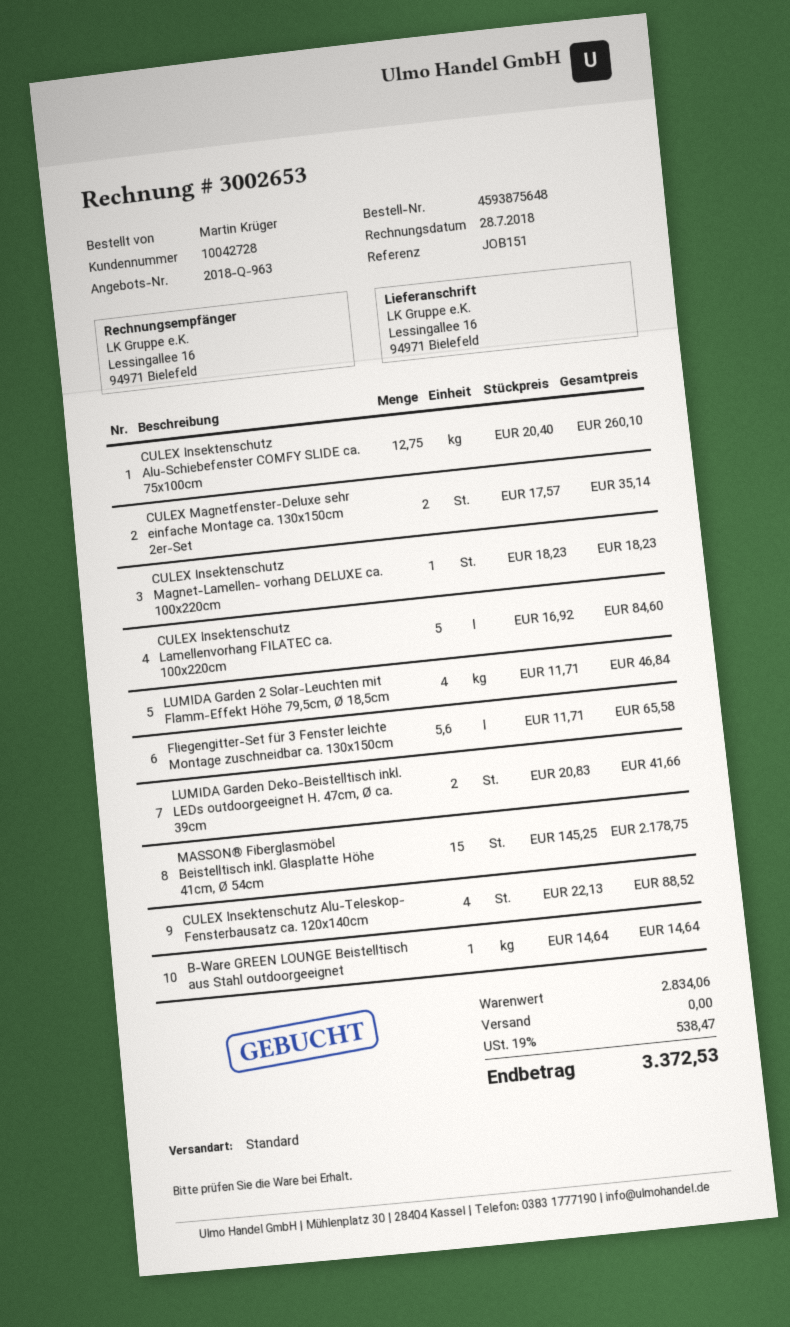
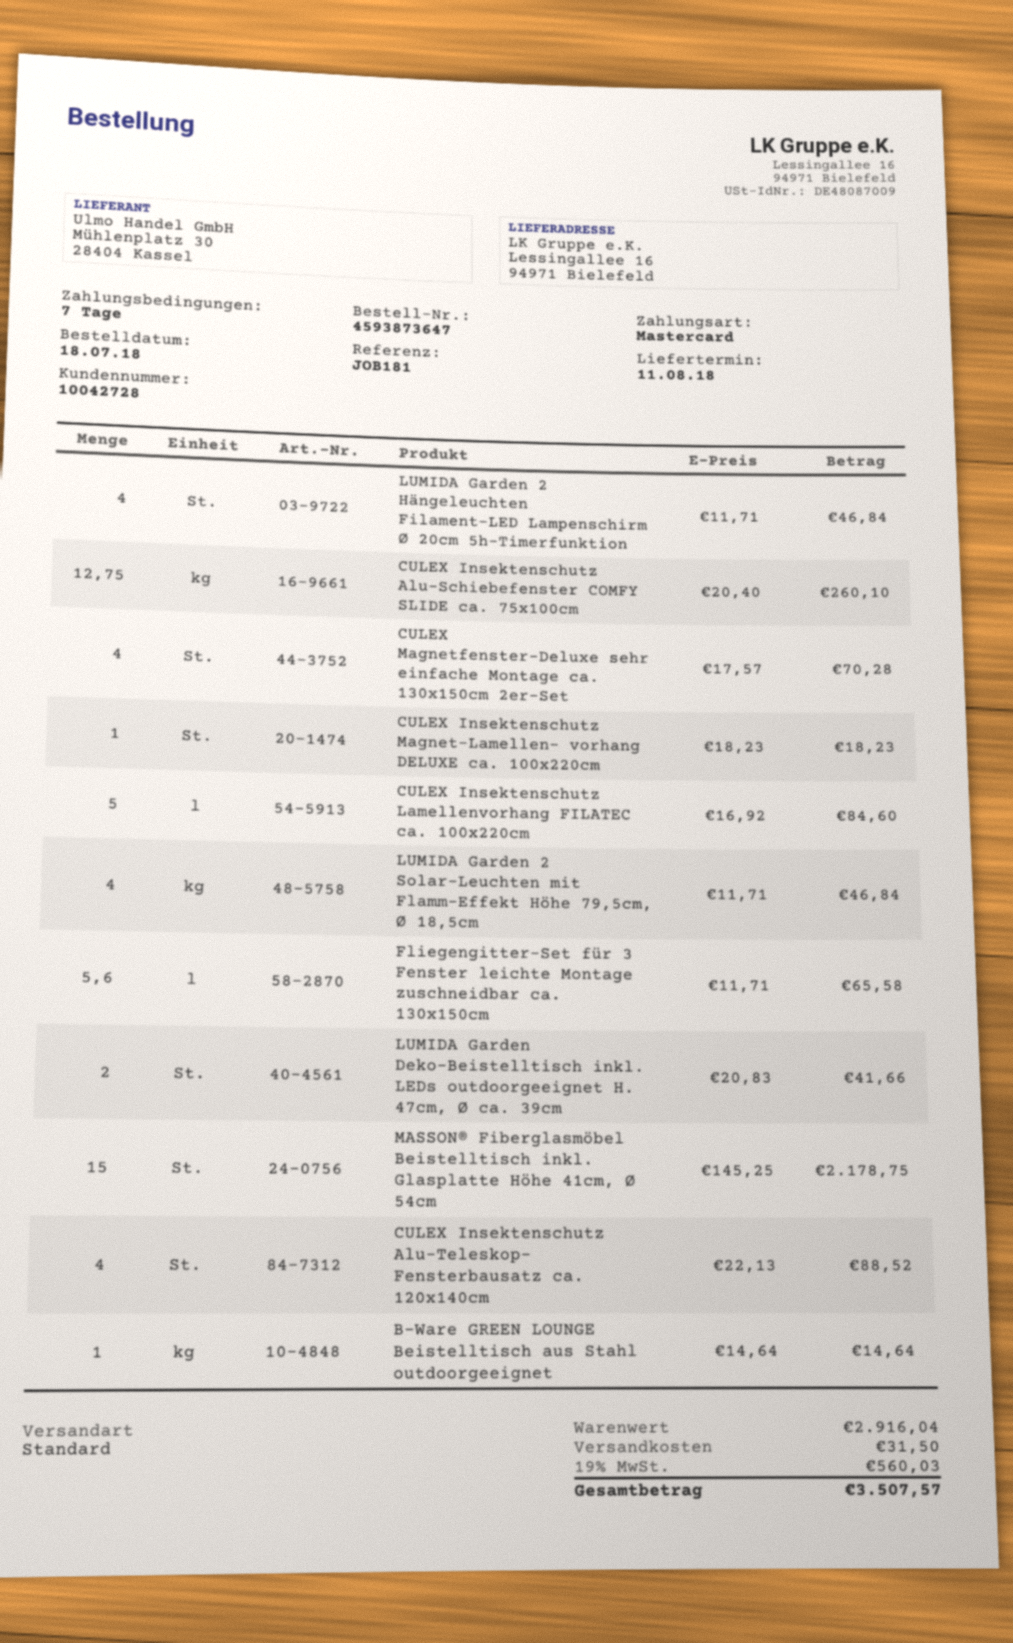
order number: 4593875648 -> 4593873647
reference: JOB151 -> JOB181
CULEX Magnetfenster-Deluxe sehr einfache Montage ca. 130x150cm 2er-Set: 2 x 17.57 = 35.14 -> 4 x 17.57 = 70.28
LUMIDA Garden 2 Hängeleuchten Filament-LED Lampenschirm Ø 20cm 5h-Timerfunktion: none -> 4 x 11.71 = 46.84
subtotal: 2834.06 -> 2916.04
shipping: 0.00 -> 31.50
tax: 19% = 538.47 -> 19% = 560.03
total: 3372.53 -> 3507.57

